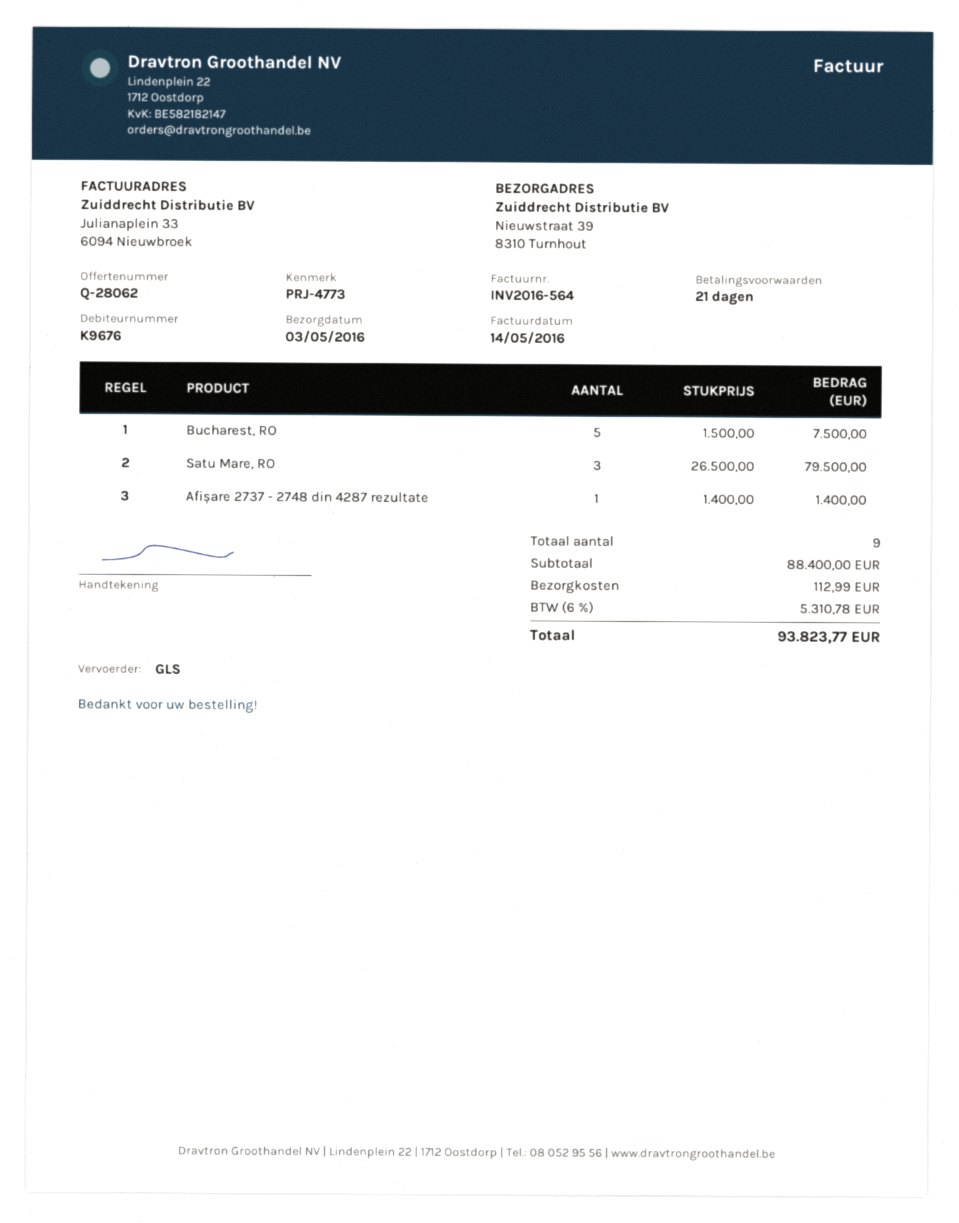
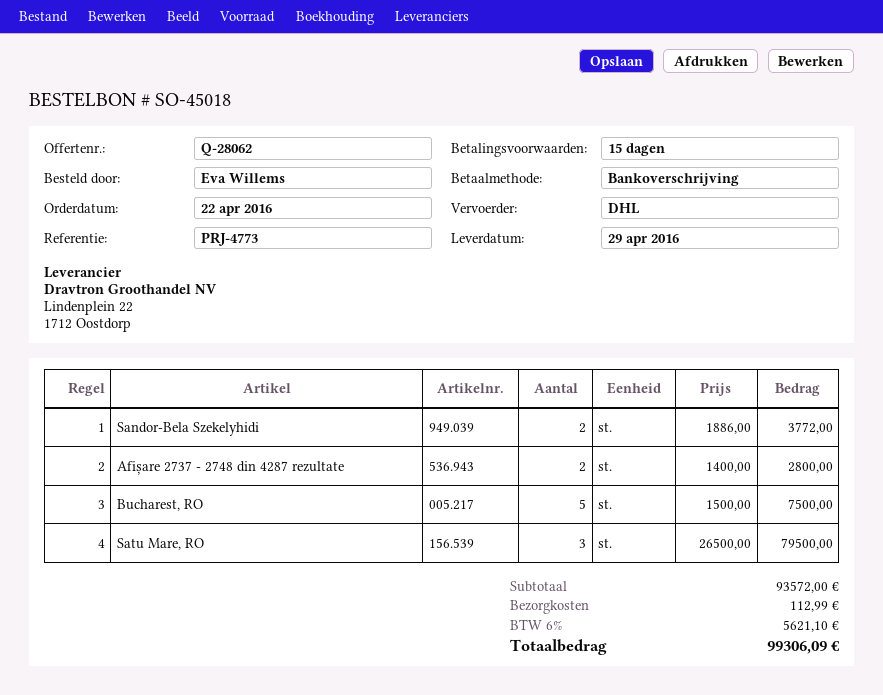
delivery date: 2016-05-03 -> 2016-04-29
payment terms: 21 days -> 15 days
shipping method: GLS -> DHL
Afișare 2737 - 2748 din 4287 rezultate: 1 x 1400.00 = 1400.00 -> 2 x 1400.00 = 2800.00
Sandor-Bela Szekelyhidi: none -> 2 x 1886.00 = 3772.00
subtotal: 88400.00 -> 93572.00
tax: 6% = 5310.78 -> 6% = 5621.10
total: 93823.77 -> 99306.09

